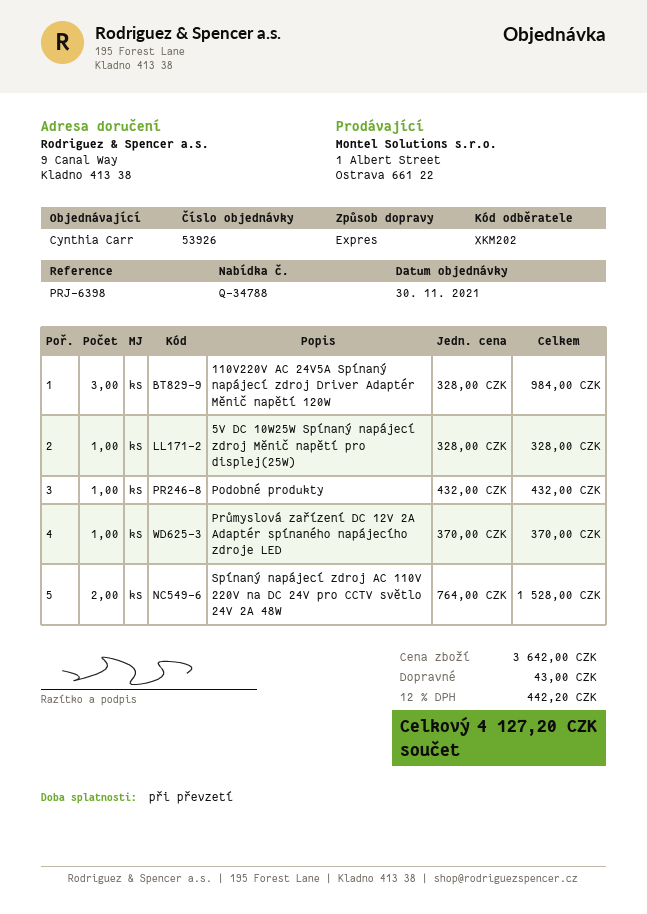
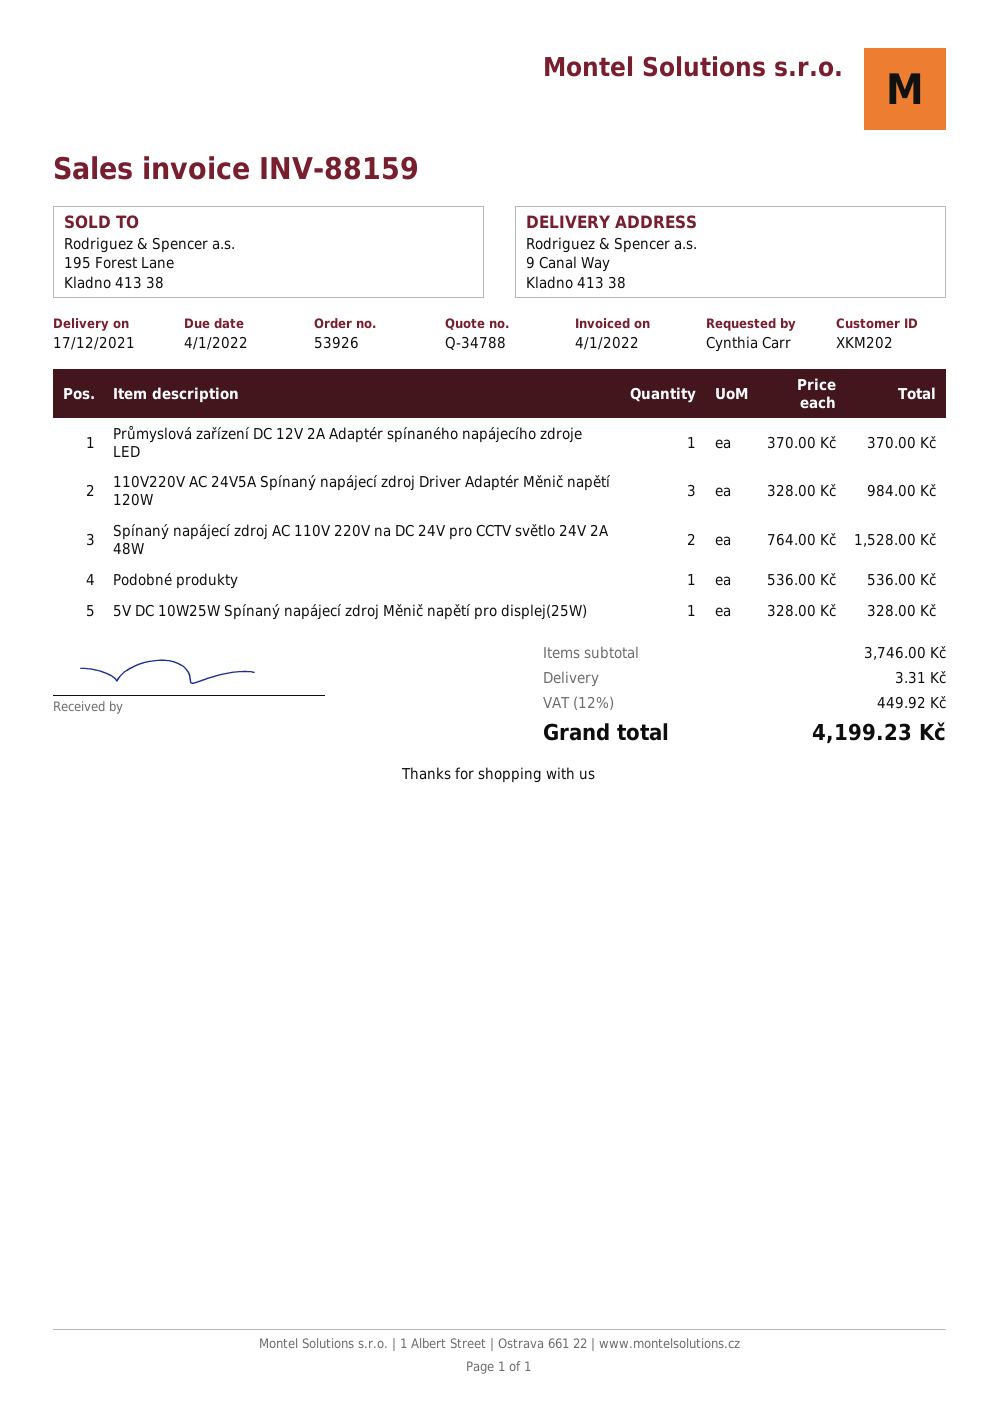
Podobné produkty: 1 x 432.00 = 432.00 -> 1 x 536.00 = 536.00
subtotal: 3642.00 -> 3746.00
shipping: 43.00 -> 3.31
tax: 12% = 442.20 -> 12% = 449.92
total: 4127.20 -> 4199.23

